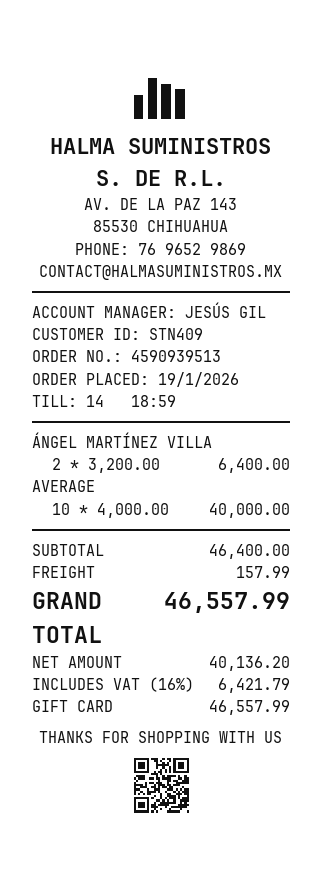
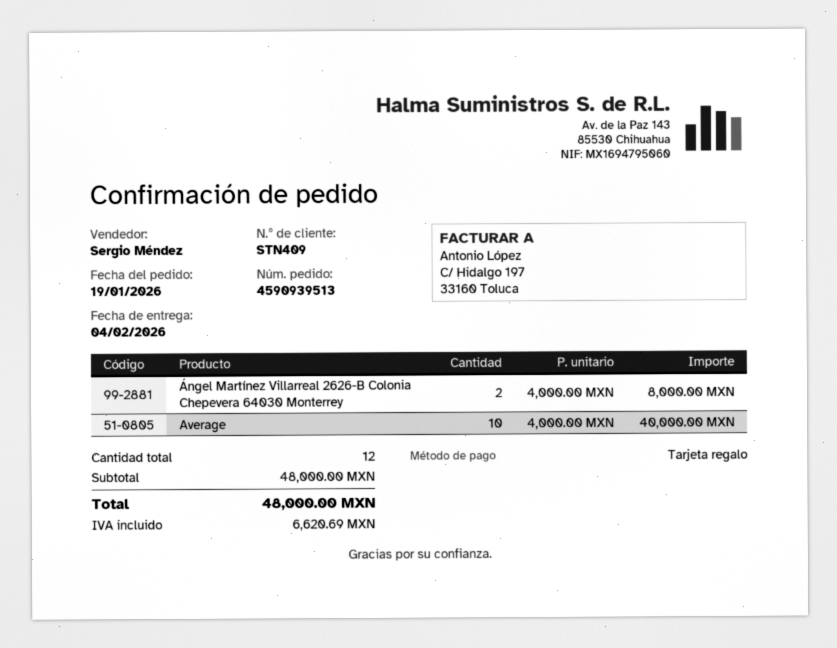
sales rep: JESÚS GIL -> Sergio Méndez
ÁNGEL MARTÍNEZ VILLA: 2 x 3200.00 = 6400.00 -> 2 x 4000.00 = 8000.00
subtotal: 46400.00 -> 48000.00
shipping: 157.99 -> none
tax: 6421.79 -> 6620.69
total: 46557.99 -> 48000.00

